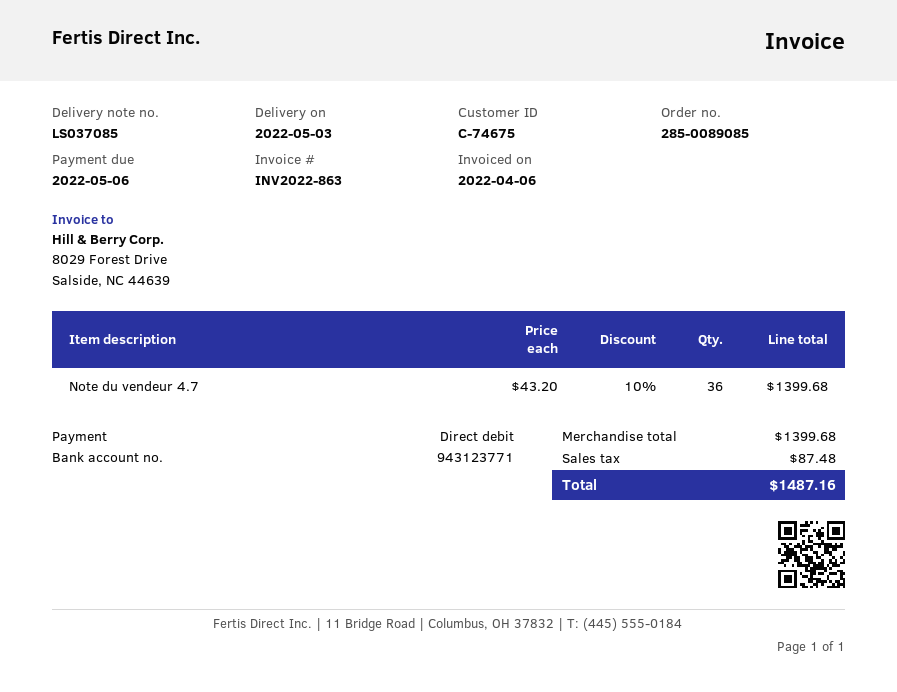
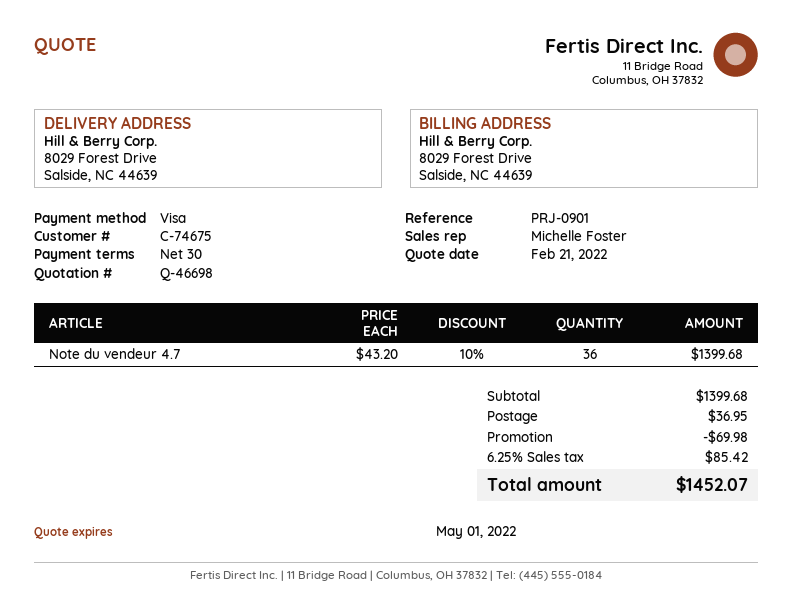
payment method: direct debit -> Visa
discount: none -> 69.98
shipping: none -> 36.95
tax: 87.48 -> 85.42
total: 1487.16 -> 1452.07

